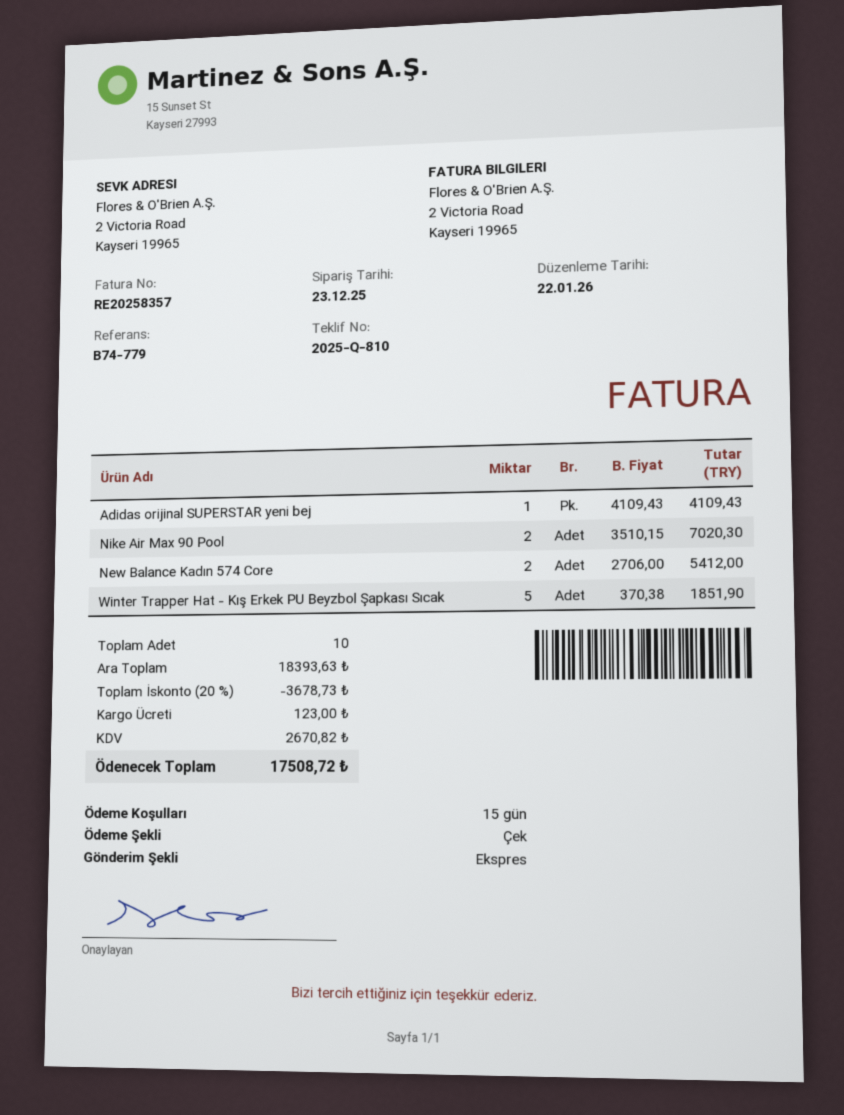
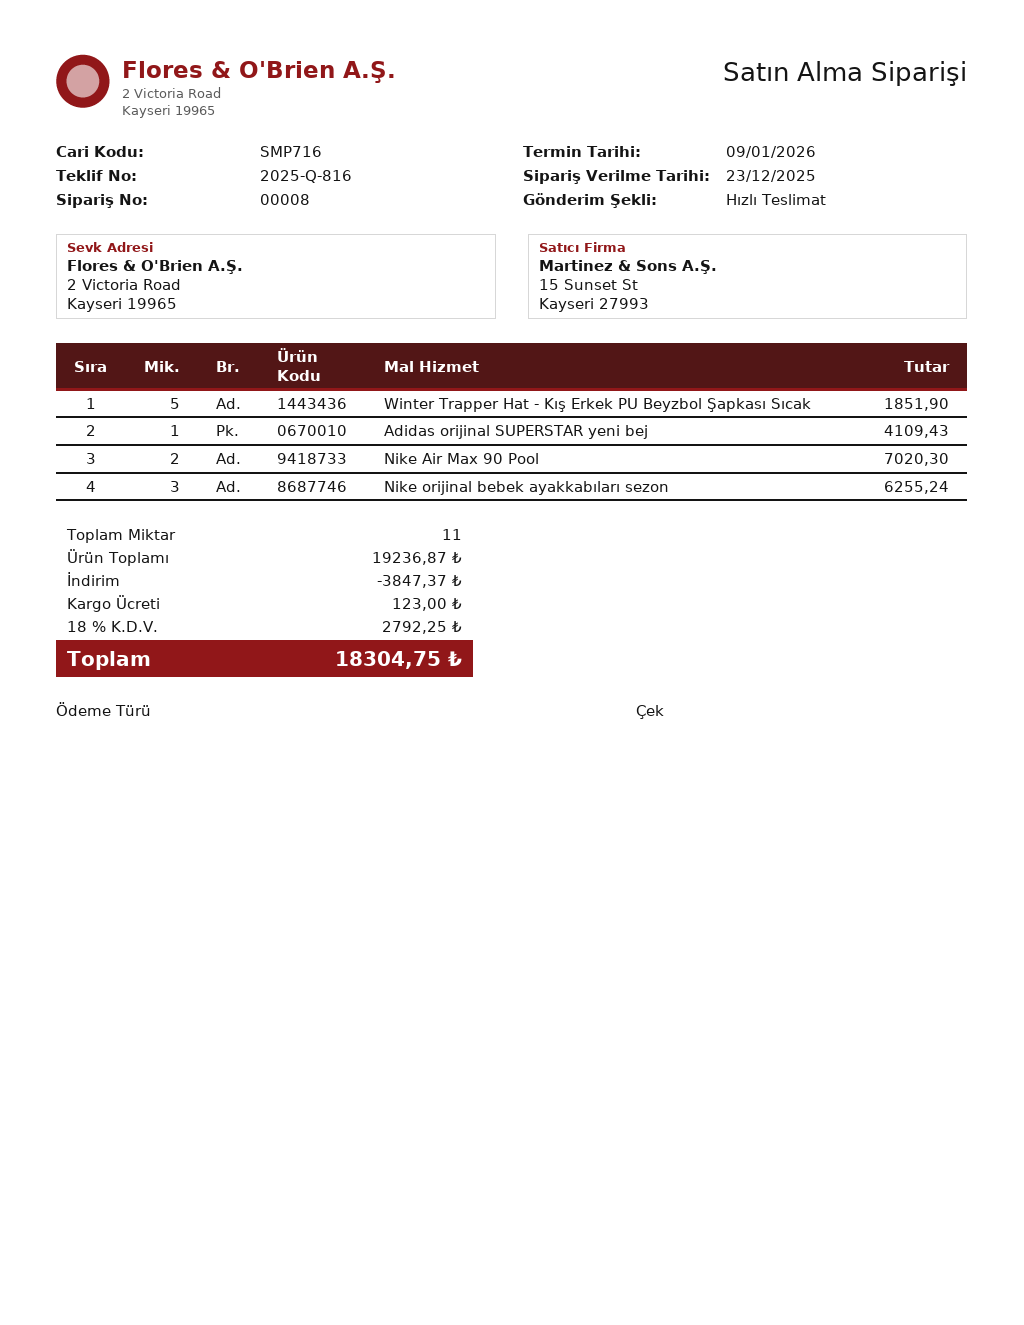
quote number: 2025-Q-810 -> 2025-Q-816
New Balance Kadın 574 Core: 2 for 5412.00 -> none
Nike orijinal bebek ayakkabıları sezon: none -> 3 for 6255.24
total quantity: 10 -> 11
subtotal: 18393.63 -> 19236.87
discount: 3678.73 -> 3847.37
tax: 2670.82 -> 2792.25
total: 17508.72 -> 18304.75

